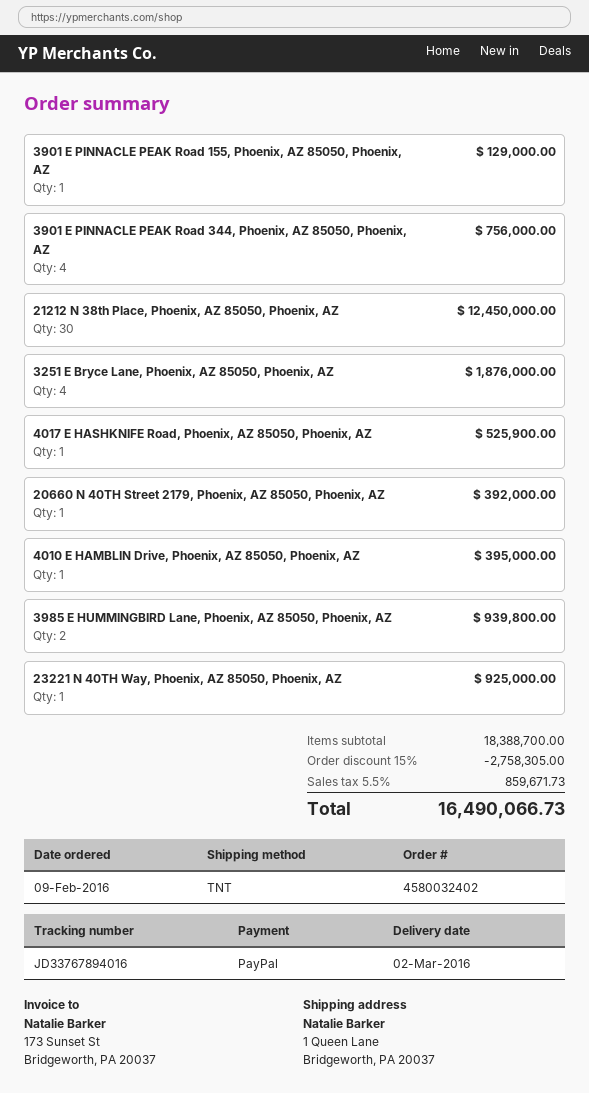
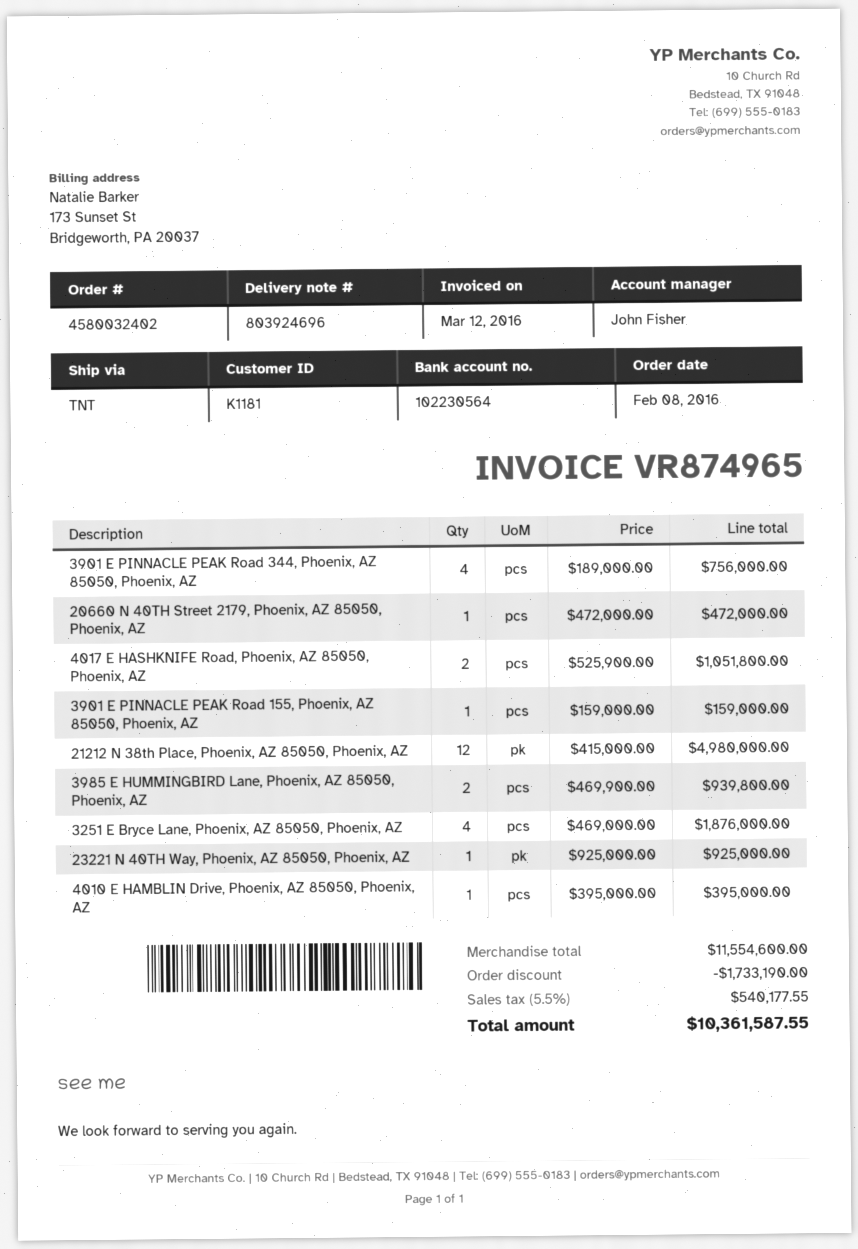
order date: 2016-02-09 -> 2016-02-08
3901 E PINNACLE PEAK Road 155, Phoenix, AZ 85050, Phoenix, AZ: 1 for 129000.00 -> 1 for 159000.00
21212 N 38th Place, Phoenix, AZ 85050, Phoenix, AZ: 30 for 12450000.00 -> 12 for 4980000.00
4017 E HASHKNIFE Road, Phoenix, AZ 85050, Phoenix, AZ: 1 for 525900.00 -> 2 for 1051800.00
20660 N 40TH Street 2179, Phoenix, AZ 85050, Phoenix, AZ: 1 for 392000.00 -> 1 for 472000.00
subtotal: 18388700.00 -> 11554600.00
discount: 2758305.00 -> 1733190.00
tax: 5.5% = 859671.73 -> 5.5% = 540177.55
total: 16490066.73 -> 10361587.55

